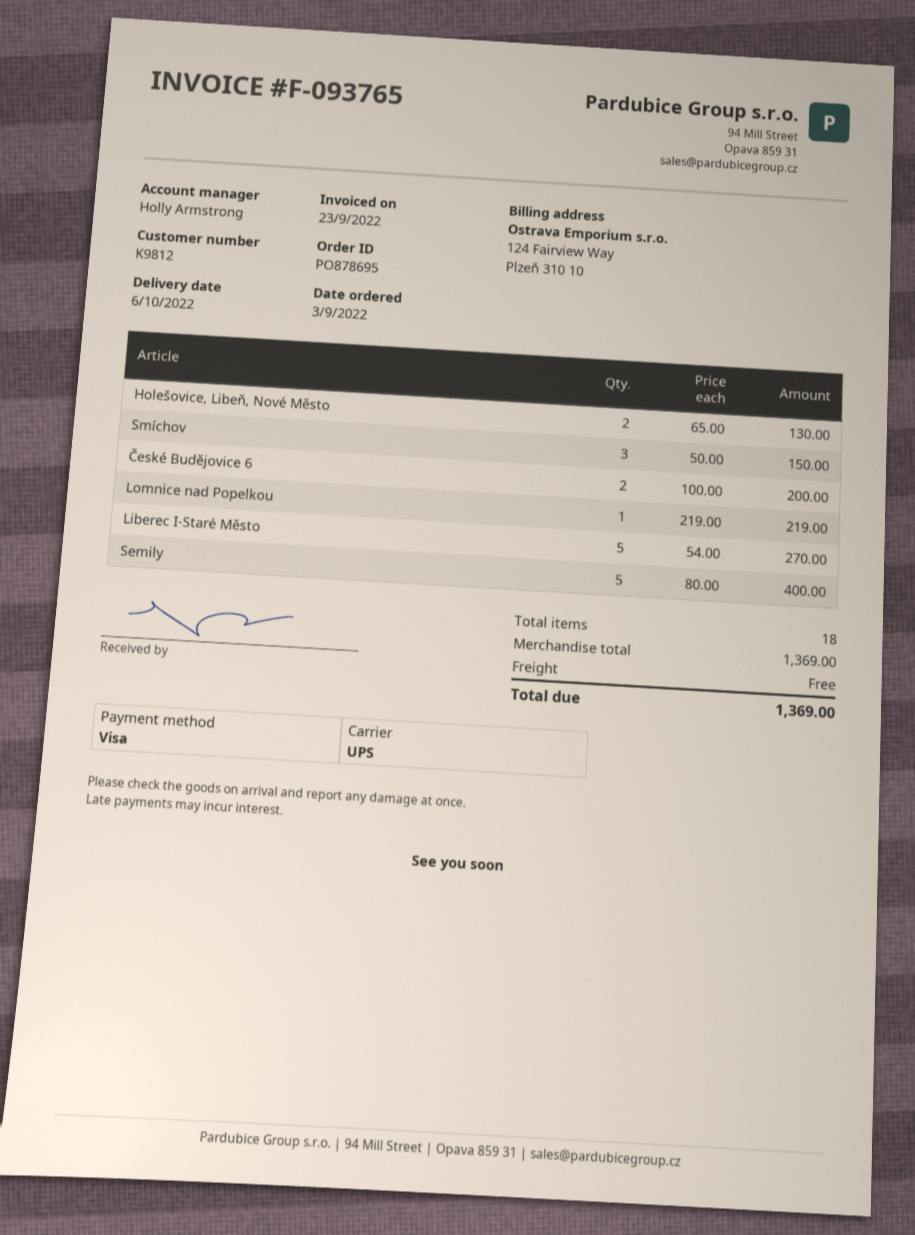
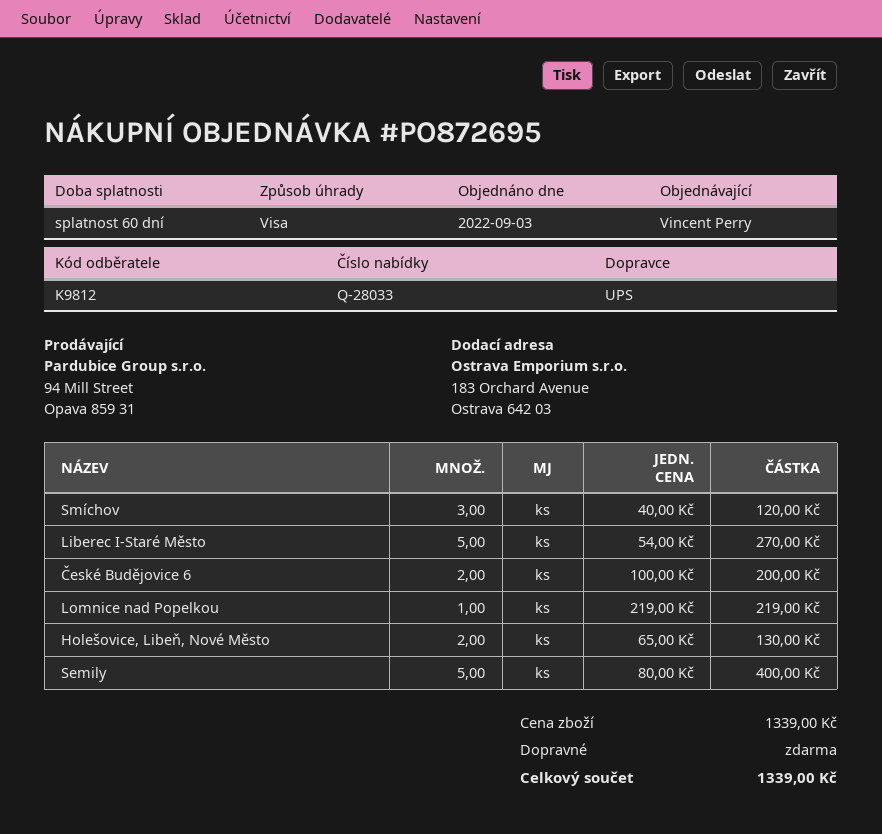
order number: PO878695 -> PO872695
Smíchov: 3 x 50.00 = 150.00 -> 3 x 40.00 = 120.00
subtotal: 1369.00 -> 1339.00
total: 1369.00 -> 1339.00

